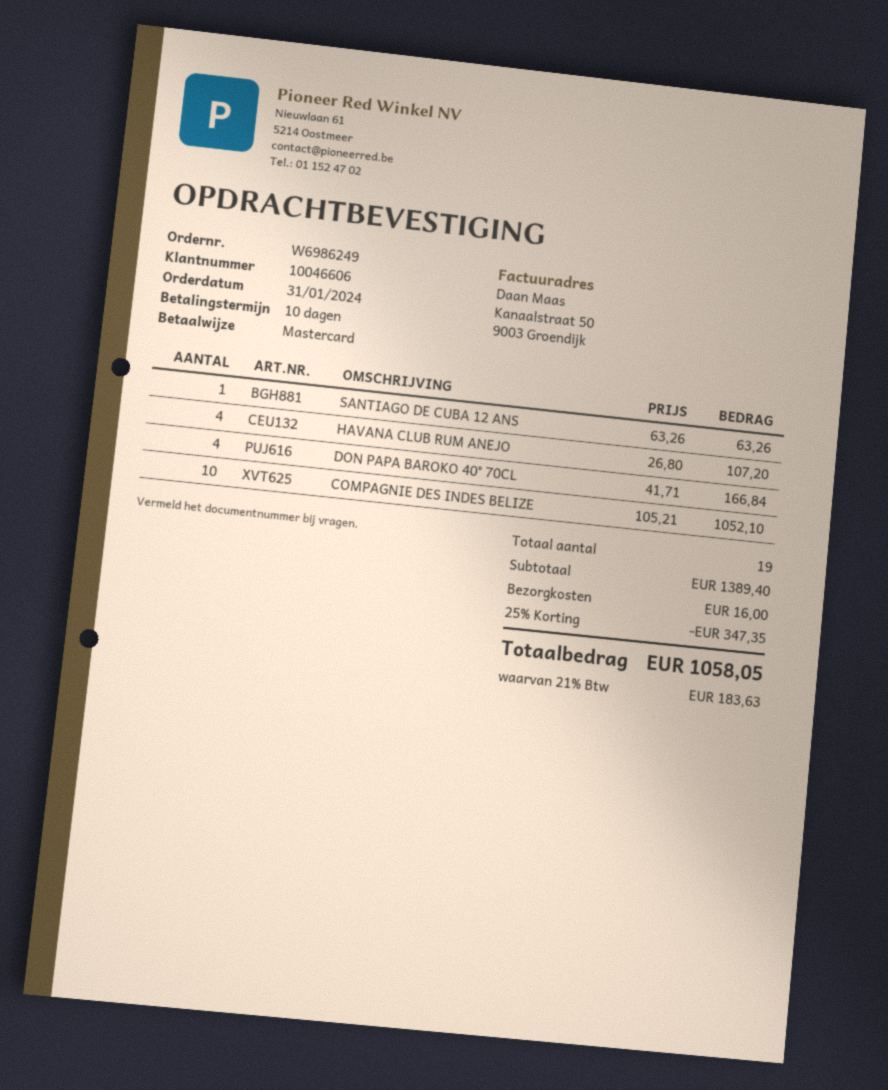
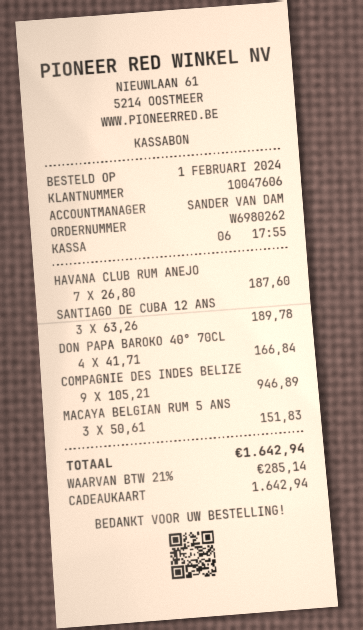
order number: W6986249 -> W6980262
order date: 2024-01-31 -> 2024-02-01
customer number: 10046606 -> 10047606
payment method: Mastercard -> gift card
SANTIAGO DE CUBA 12 ANS: 1 x 63.26 = 63.26 -> 3 x 63.26 = 189.78
HAVANA CLUB RUM ANEJO: 4 x 26.80 = 107.20 -> 7 x 26.80 = 187.60
COMPAGNIE DES INDES BELIZE: 10 x 105.21 = 1052.10 -> 9 x 105.21 = 946.89
MACAYA BELGIAN RUM 5 ANS: none -> 3 x 50.61 = 151.83
discount: 25% = 347.35 -> none
shipping: 16.00 -> none
tax: 21% = 183.63 -> 21% = 285.14
total: 1058.05 -> 1642.94

